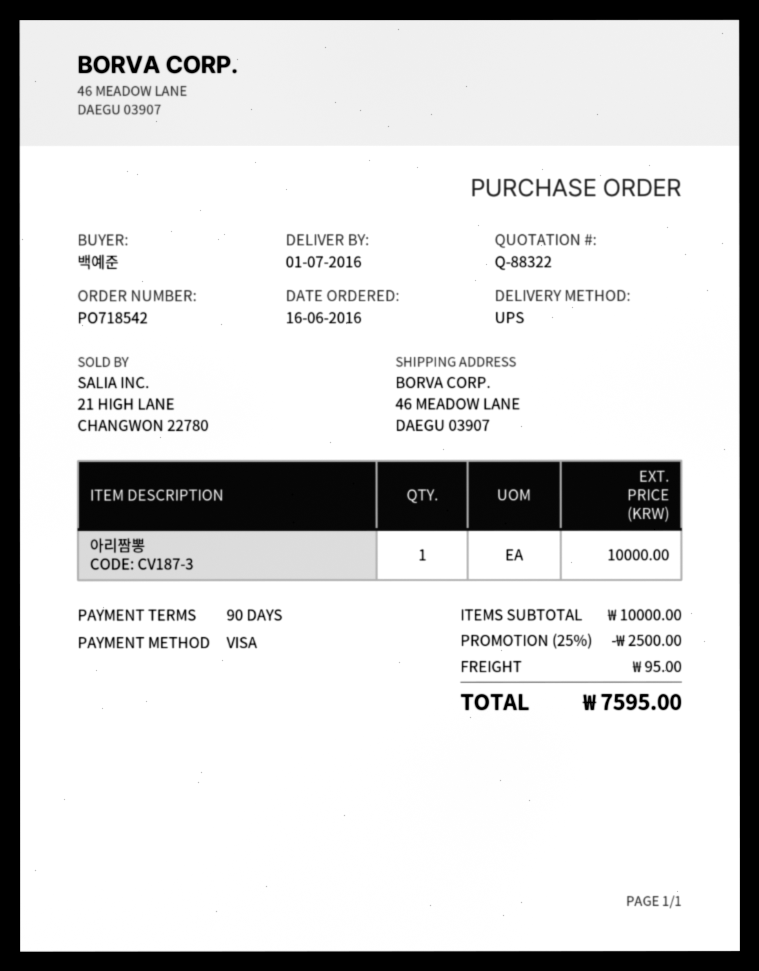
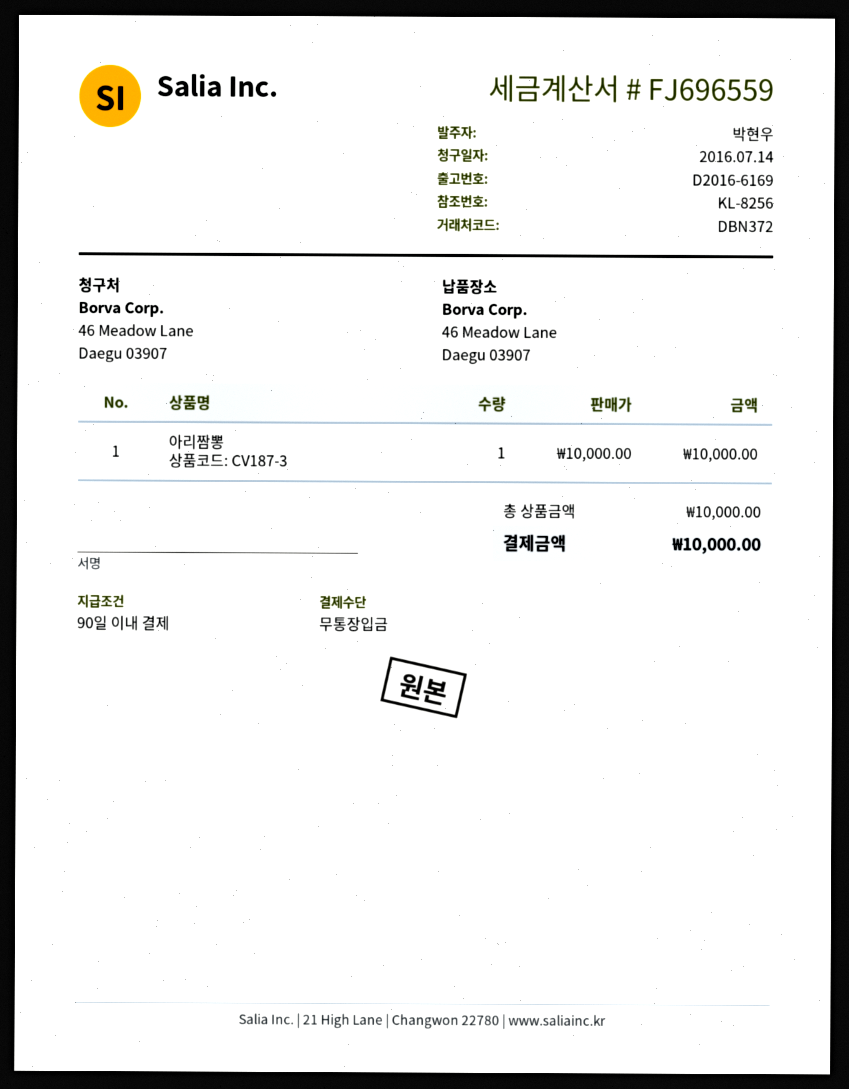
ordered by: 백예준 -> 박현우
payment method: Visa -> bank transfer
discount: 25% = 2500.00 -> none
shipping: 95.00 -> none
total: 7595.00 -> 10000.00

